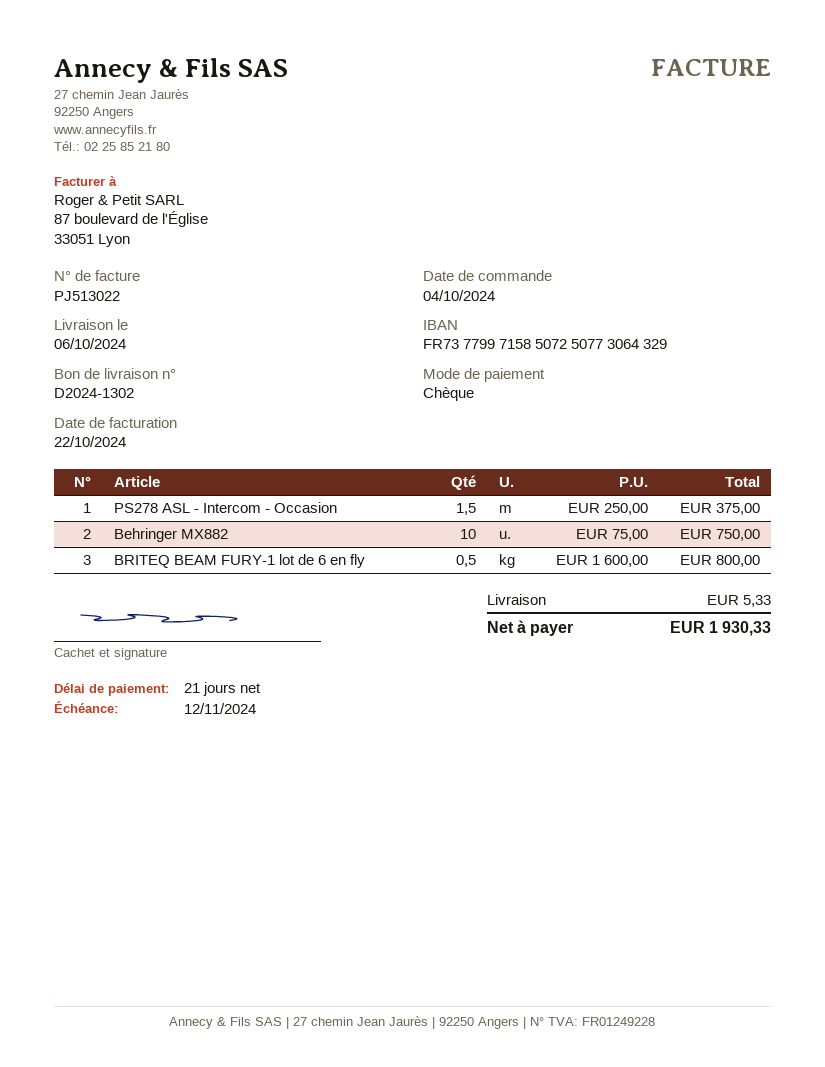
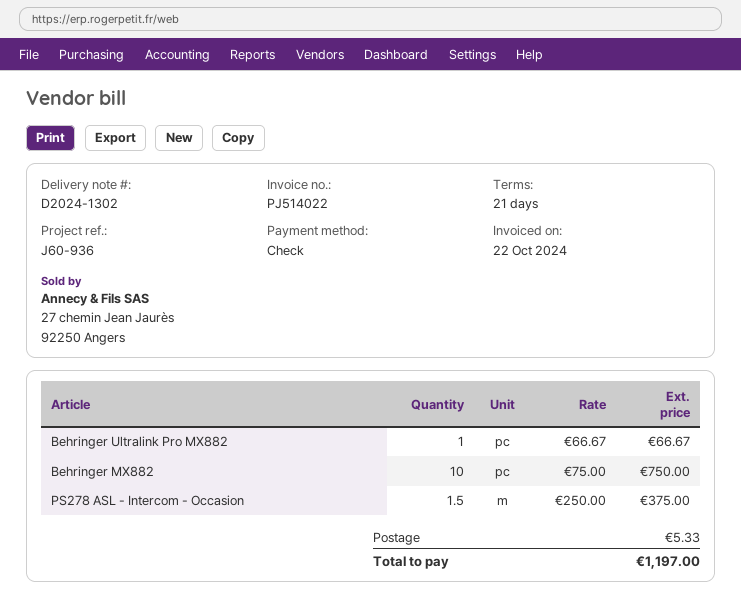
invoice number: PJ513022 -> PJ514022
BRITEQ BEAM FURY-1 lot de 6 en fly: 0.5 x 1600.00 = 800.00 -> none
Behringer Ultralink Pro MX882: none -> 1 x 66.67 = 66.67
total: 1930.33 -> 1197.00

